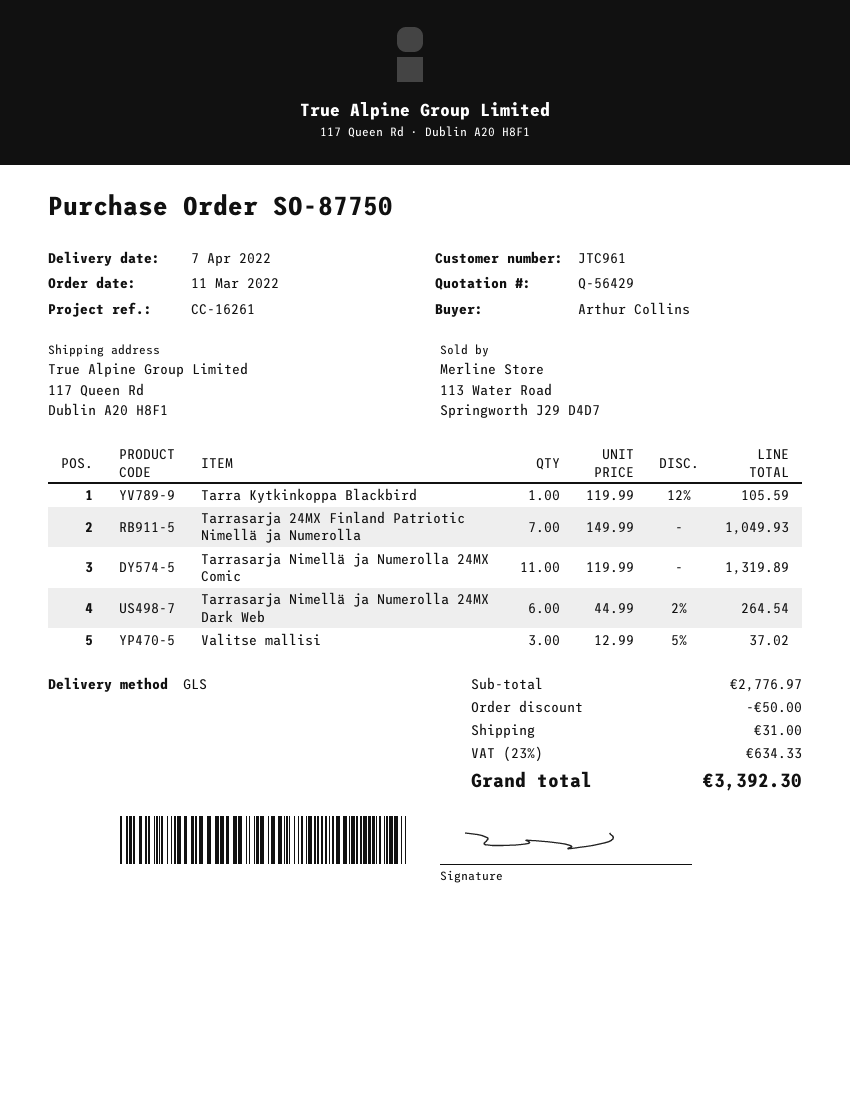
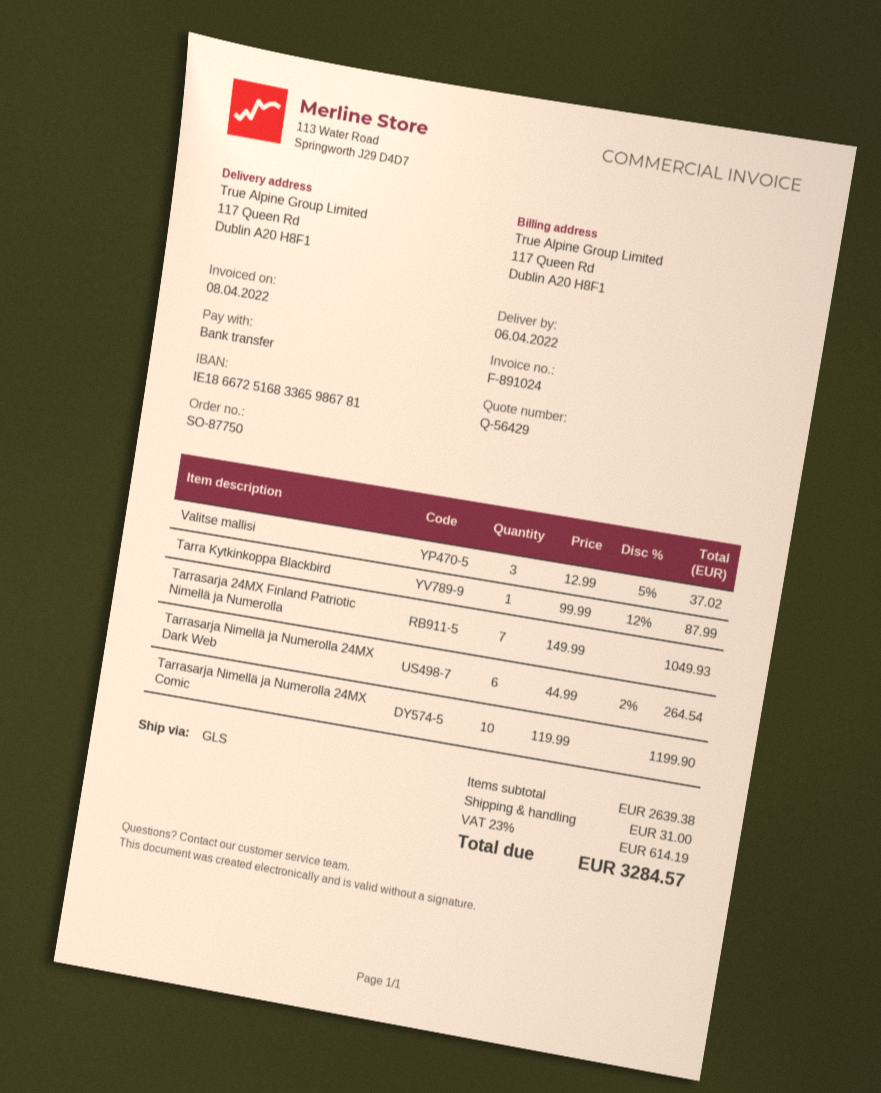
delivery date: 2022-04-07 -> 2022-04-06
Tarra Kytkinkoppa Blackbird: 1 x 119.99 - 12% = 105.59 -> 1 x 99.99 - 12% = 87.99
Tarrasarja Nimellä ja Numerolla 24MX Comic: 11 x 119.99 = 1319.89 -> 10 x 119.99 = 1199.90
subtotal: 2776.97 -> 2639.38
discount: 50.00 -> none
tax: 23% = 634.33 -> 23% = 614.19
total: 3392.30 -> 3284.57

